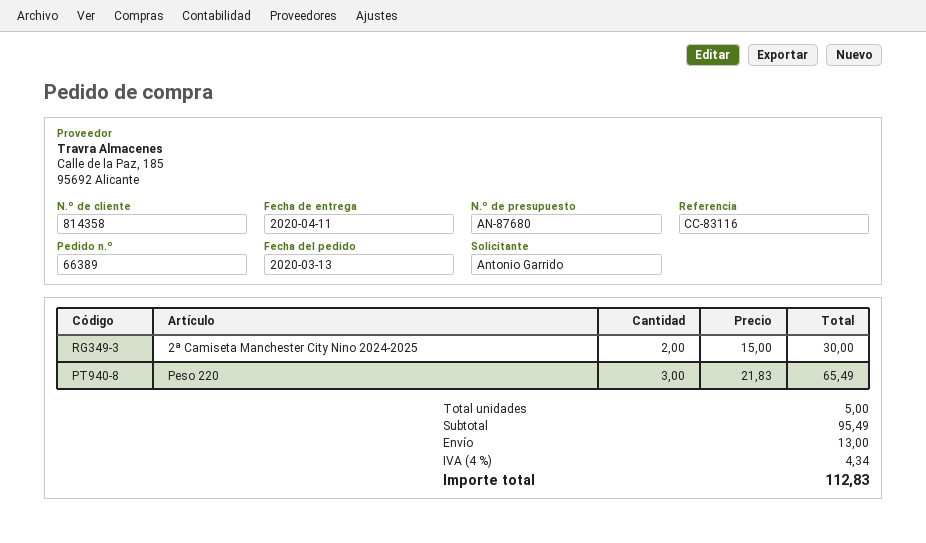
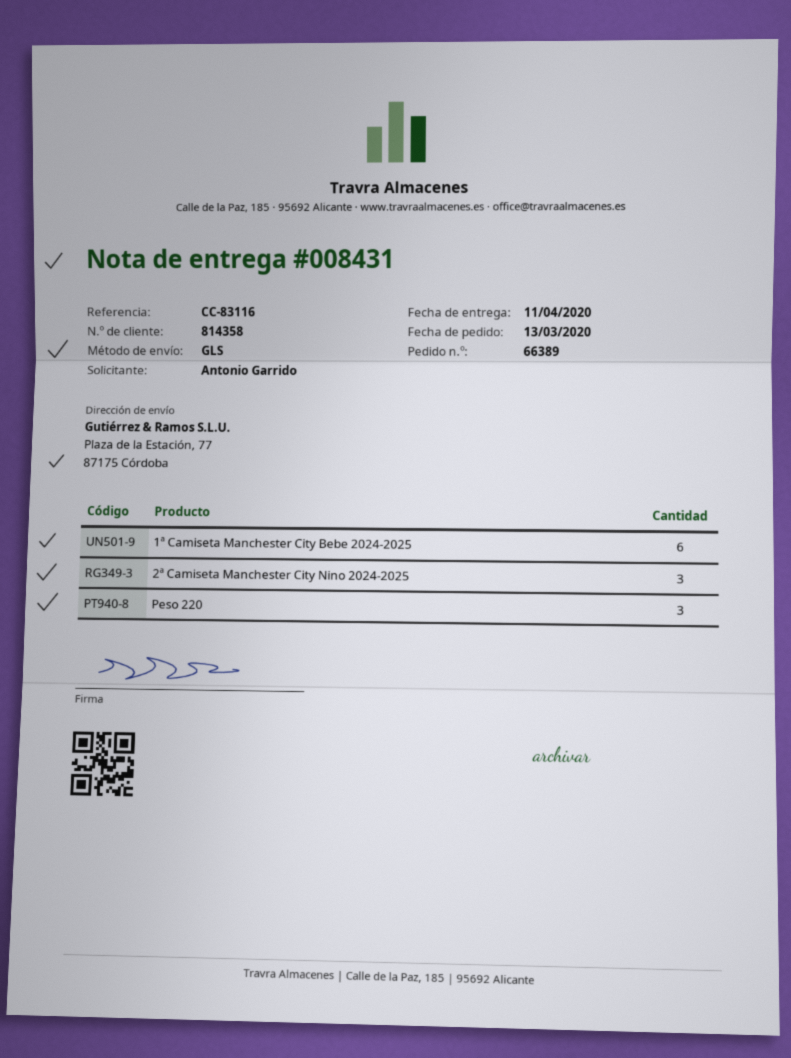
2ª Camiseta Manchester City Nino 2024-2025: 2 -> 3
1ª Camiseta Manchester City Bebe 2024-2025: none -> 6

